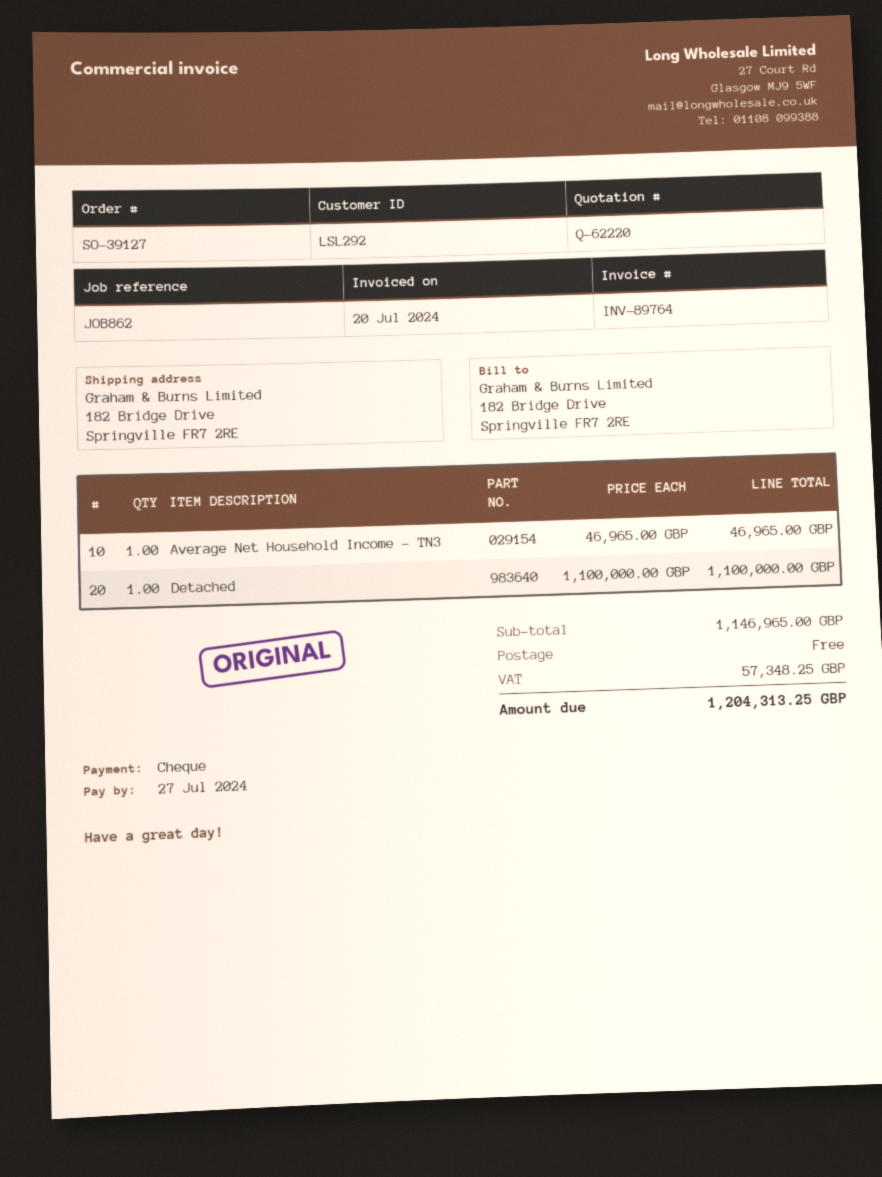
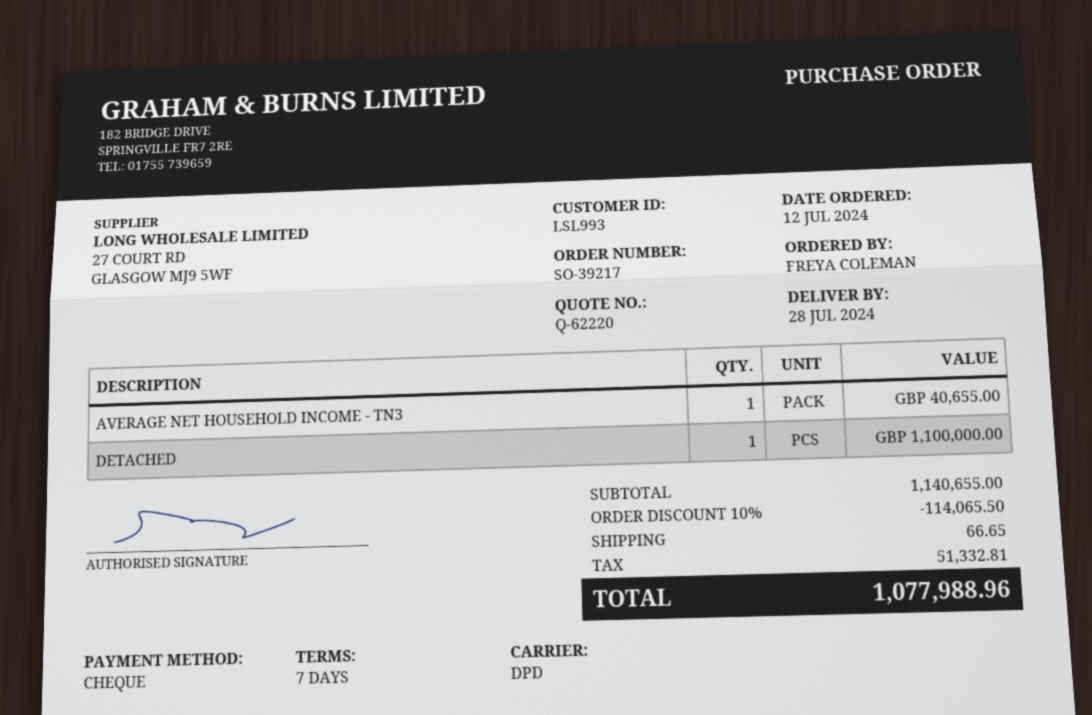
order number: SO-39127 -> SO-39217
customer number: LSL292 -> LSL993
Average Net Household Income - TN3: 1 for 46965.00 -> 1 for 40655.00
subtotal: 1146965.00 -> 1140655.00
discount: none -> 10% = 114065.50
shipping: 0.00 -> 66.65
tax: 57348.25 -> 51332.81
total: 1204313.25 -> 1077988.96

